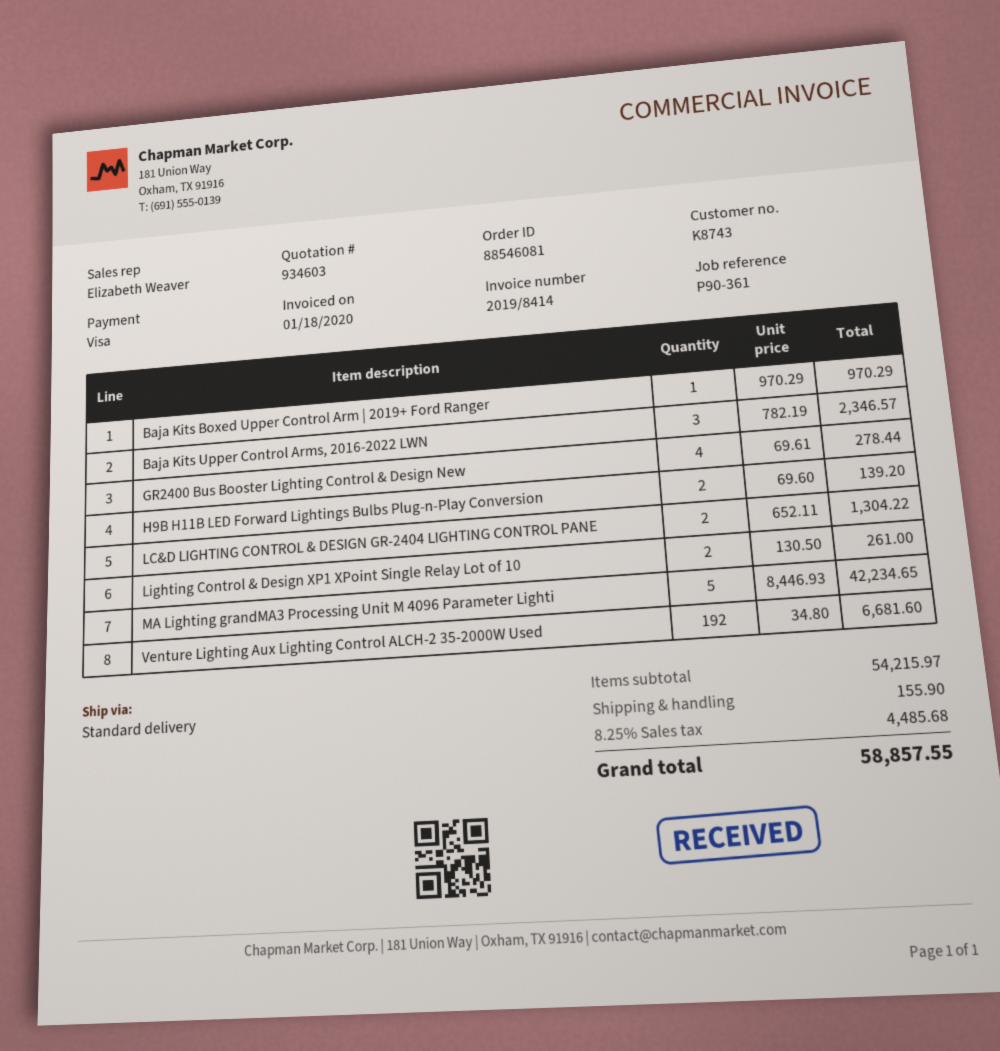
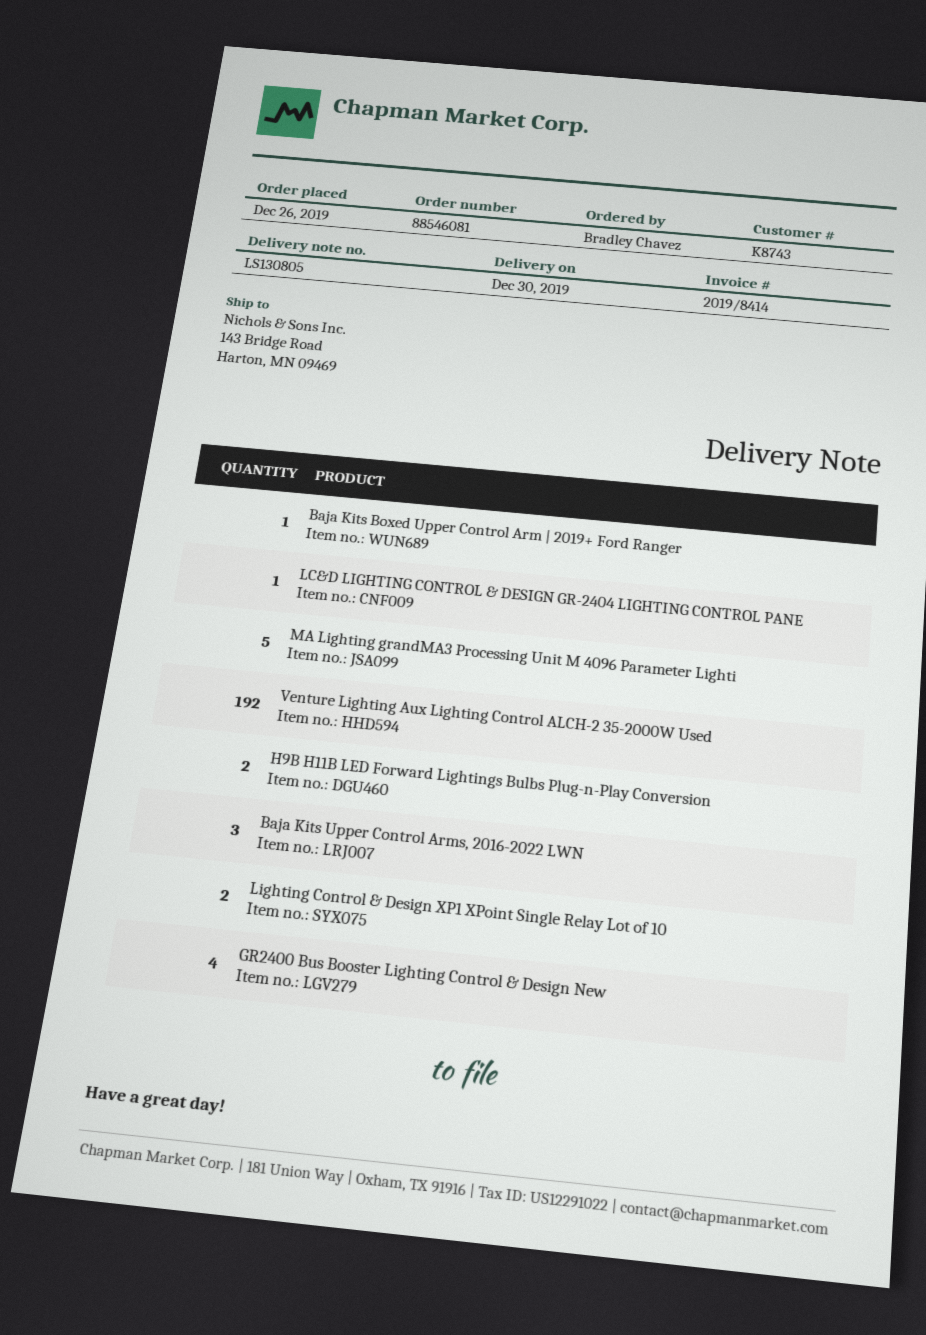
LC&D LIGHTING CONTROL & DESIGN GR-2404 LIGHTING CONTROL PANE: 2 -> 1

